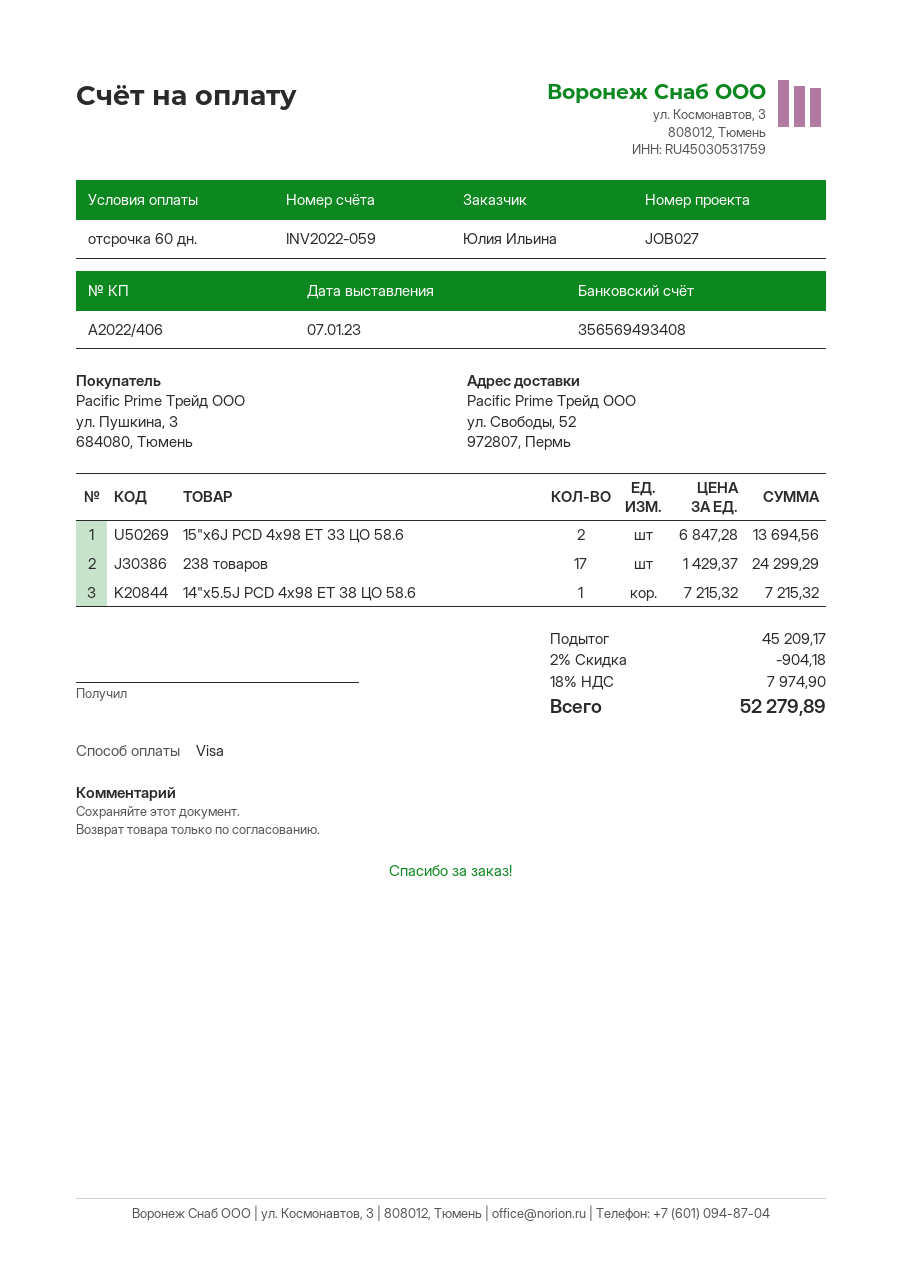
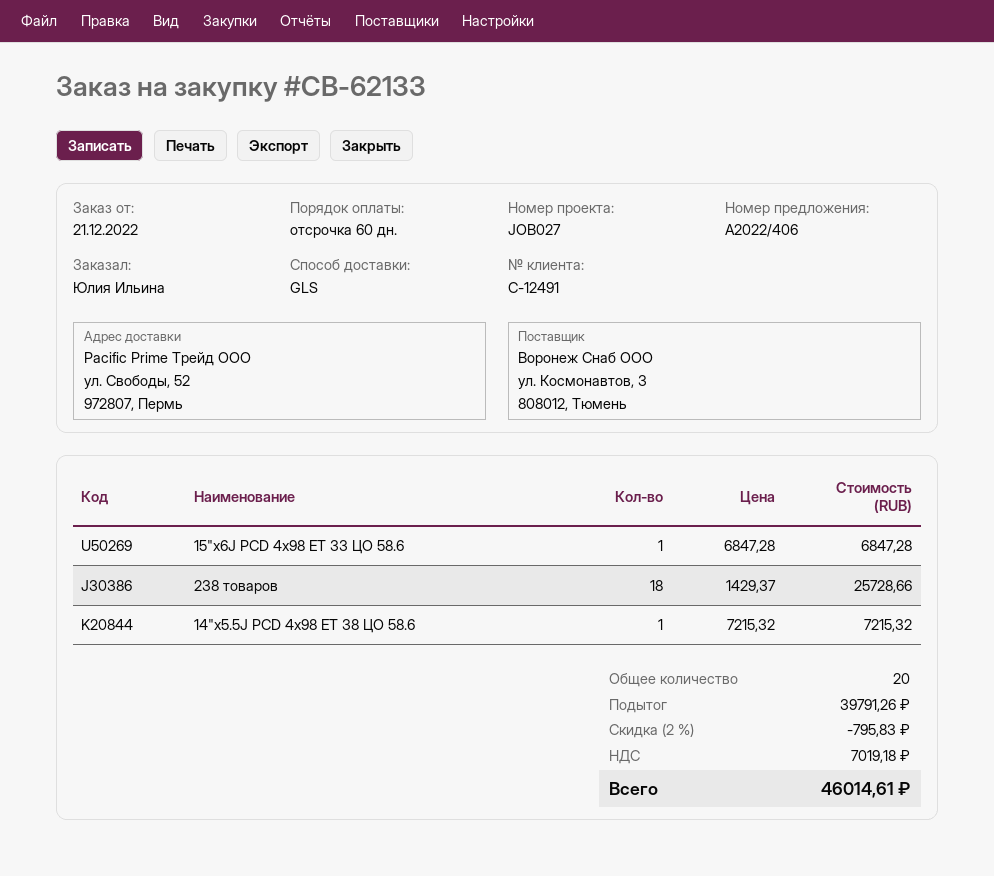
15"x6J PCD 4x98 ЕТ 33 ЦО 58.6: 2 x 6847.28 = 13694.56 -> 1 x 6847.28 = 6847.28
238 товаров: 17 x 1429.37 = 24299.29 -> 18 x 1429.37 = 25728.66
subtotal: 45209.17 -> 39791.26
discount: 2% = 904.18 -> 2% = 795.83
tax: 7974.90 -> 7019.18
total: 52279.89 -> 46014.61

